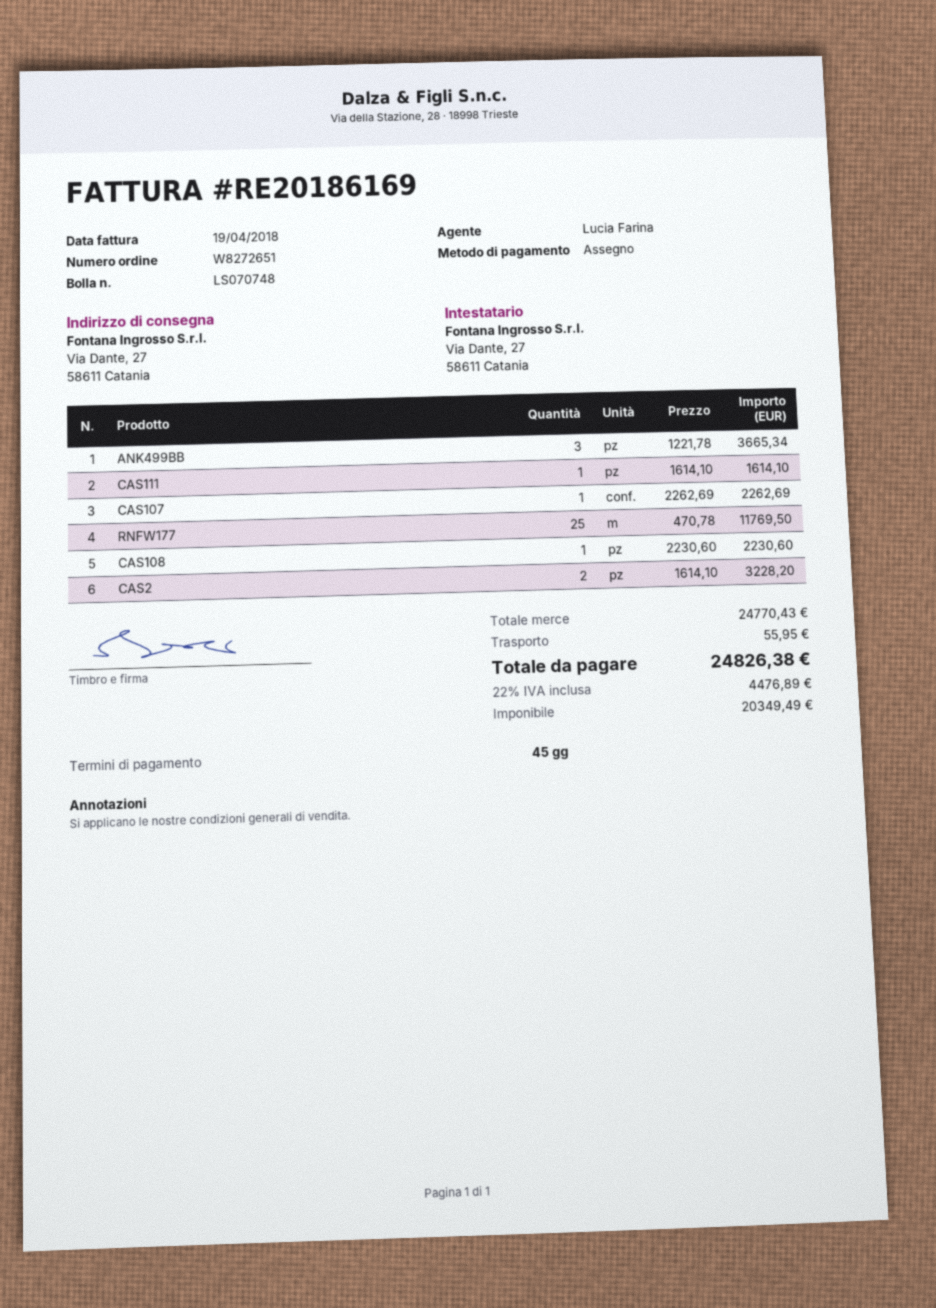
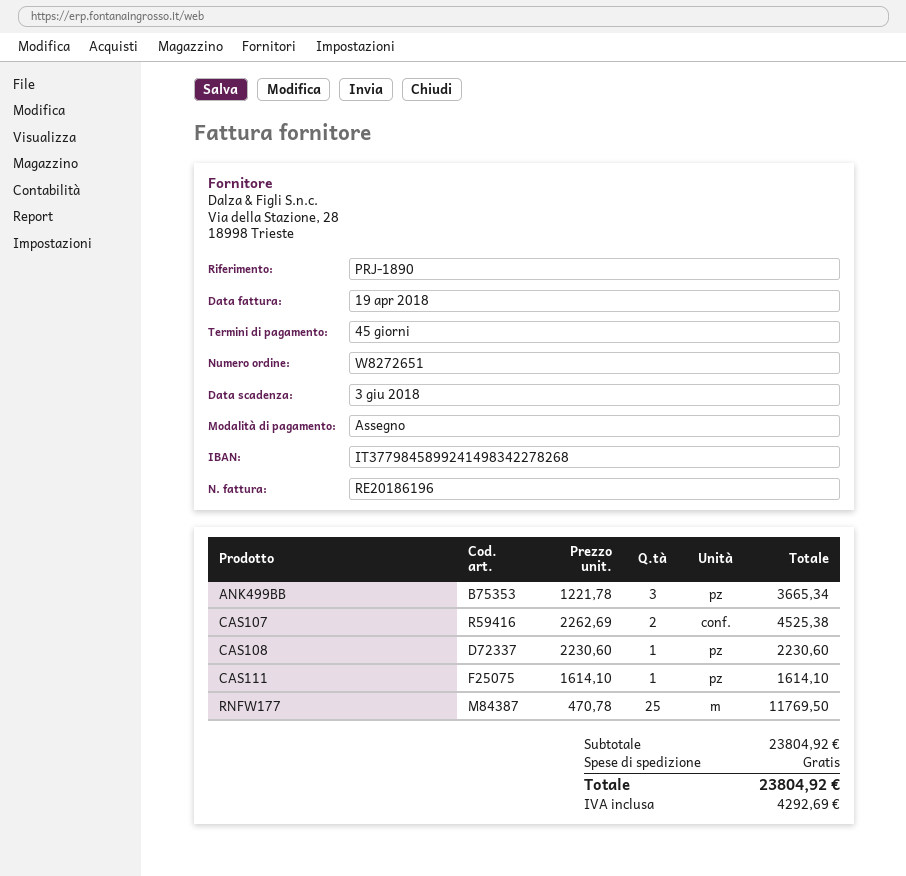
invoice number: RE20186169 -> RE20186196
CAS107: 1 x 2262.69 = 2262.69 -> 2 x 2262.69 = 4525.38
CAS2: 2 x 1614.10 = 3228.20 -> none
subtotal: 24770.43 -> 23804.92
shipping: 55.95 -> 0.00
tax: 4476.89 -> 4292.69
total: 24826.38 -> 23804.92

